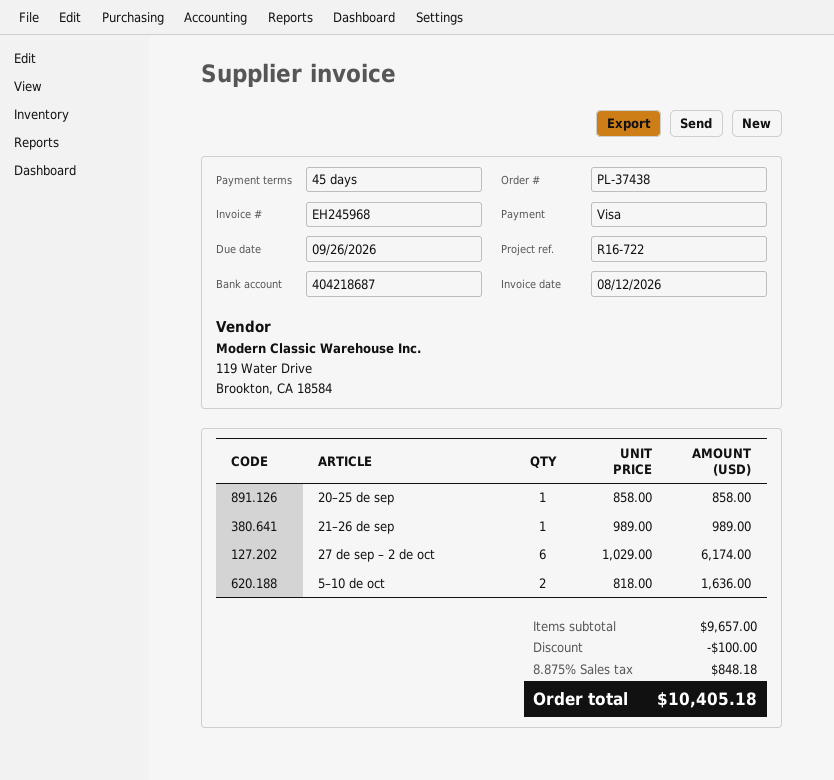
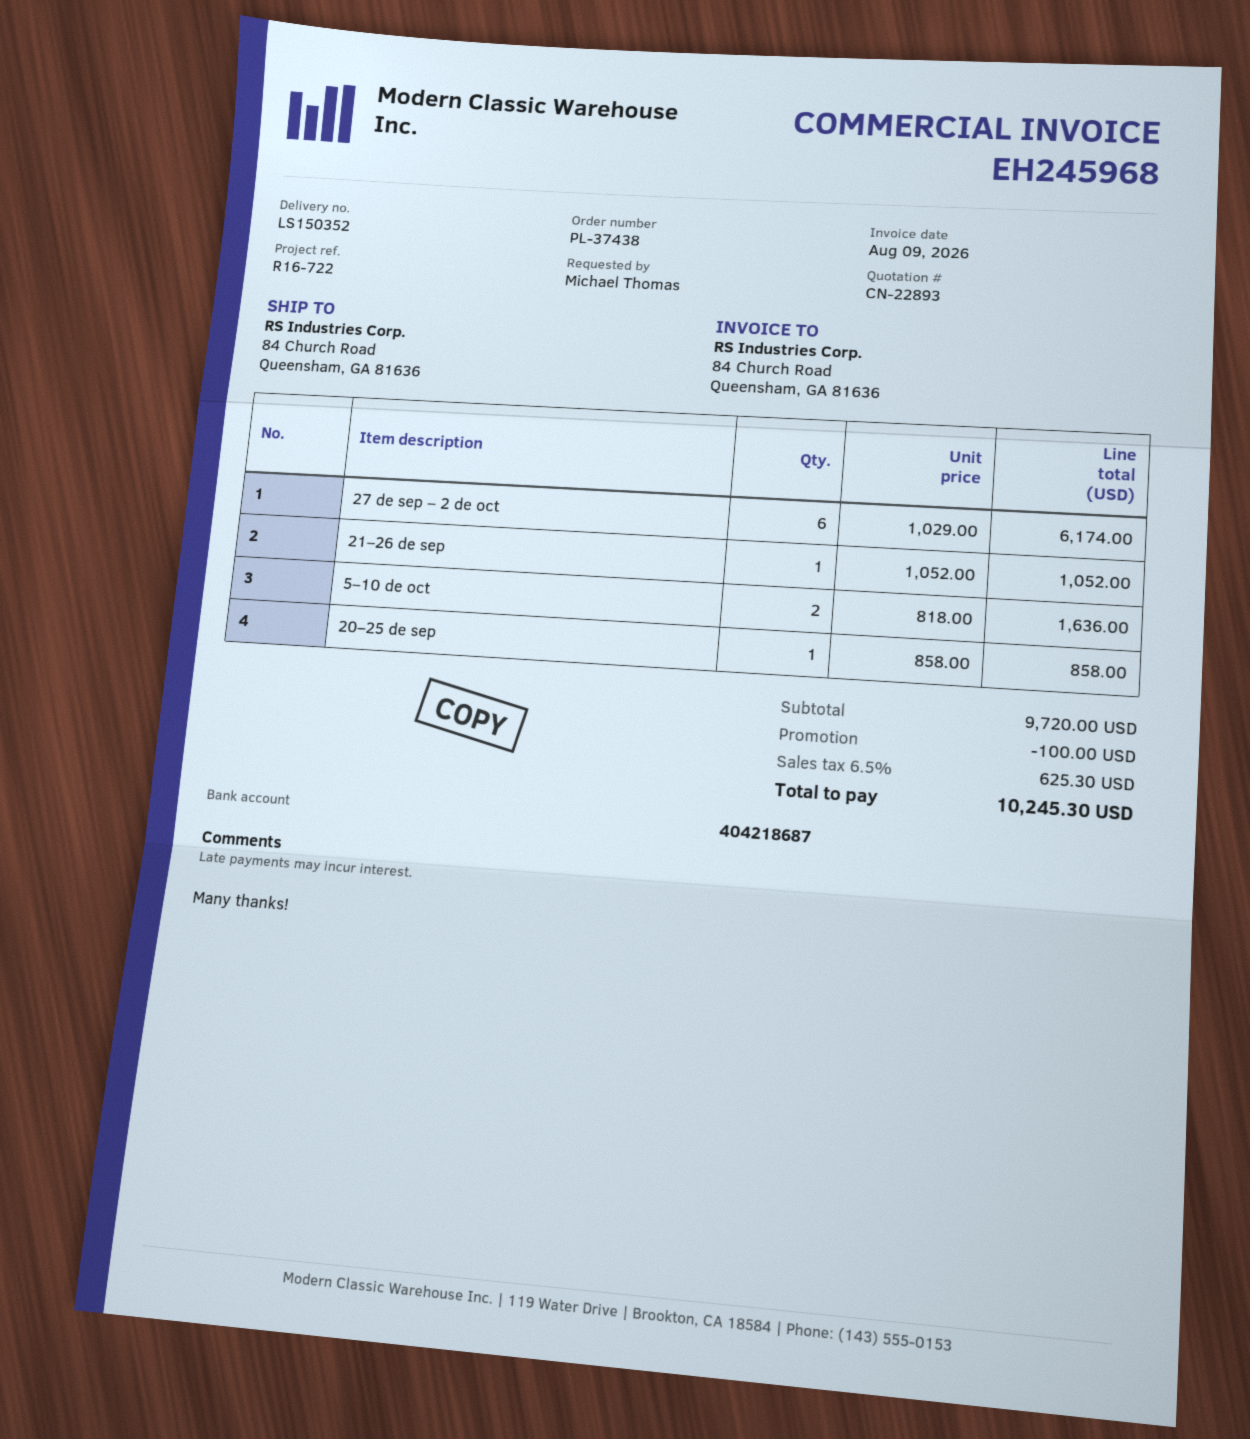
invoice date: 2026-08-12 -> 2026-08-09
21–26 de sep: 1 x 989.00 = 989.00 -> 1 x 1052.00 = 1052.00
subtotal: 9657.00 -> 9720.00
tax: 8.875% = 848.18 -> 6.5% = 625.30
total: 10405.18 -> 10245.30

